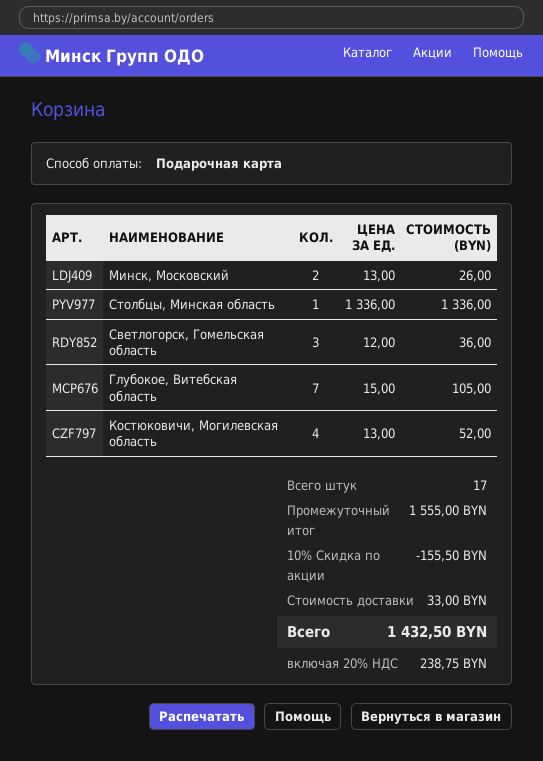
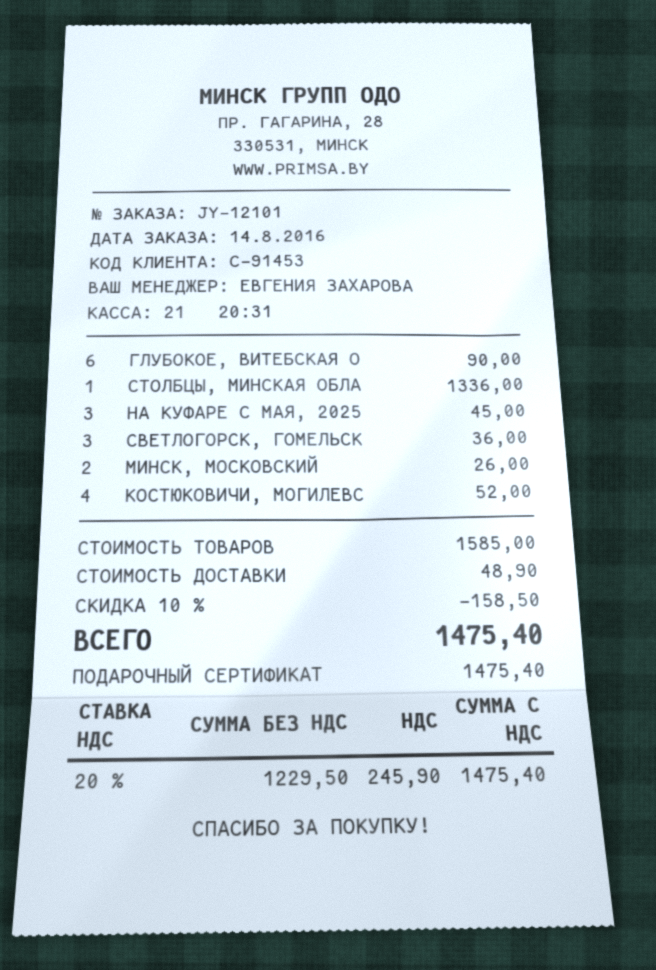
Глубокое, Витебская область: 7 for 105.00 -> 6 for 90.00
НА КУФАРЕ С МАЯ, 2025: none -> 3 for 45.00
subtotal: 1555.00 -> 1585.00
discount: 10% = 155.50 -> 10% = 158.50
shipping: 33.00 -> 48.90
tax: 20% = 238.75 -> 20% = 245.90
total: 1432.50 -> 1475.40

